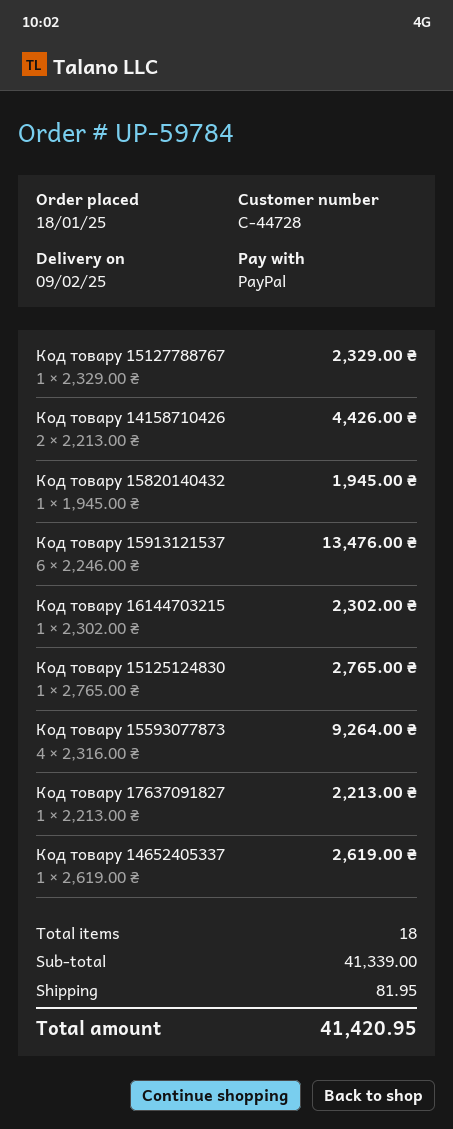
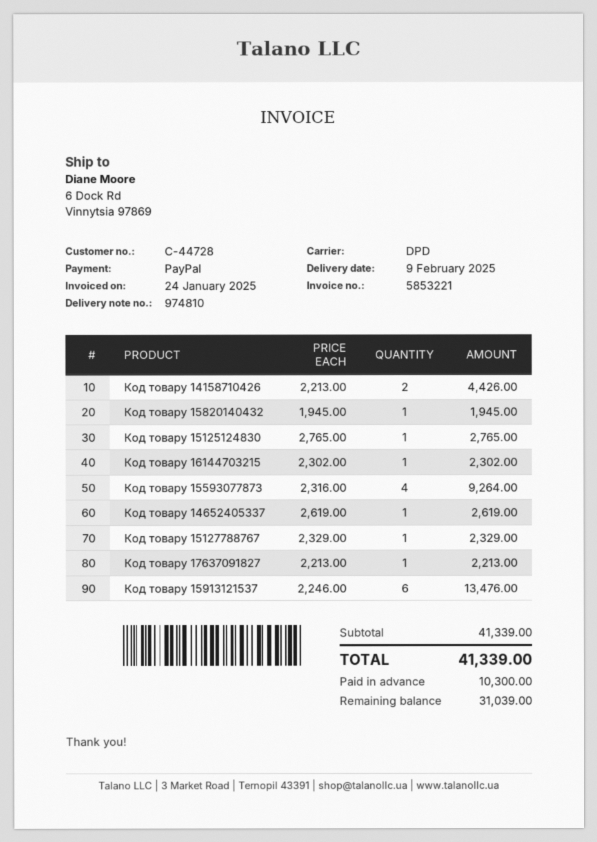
shipping: 81.95 -> none
total: 41420.95 -> 41339.00

